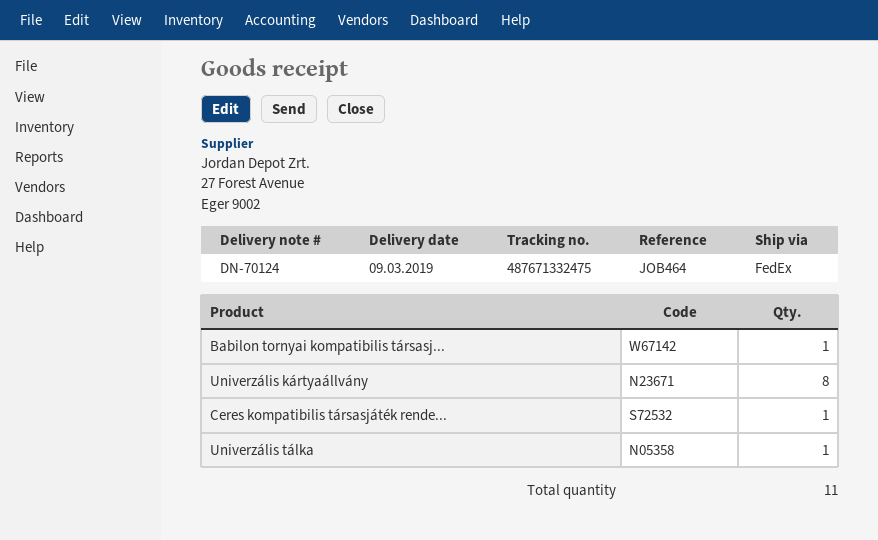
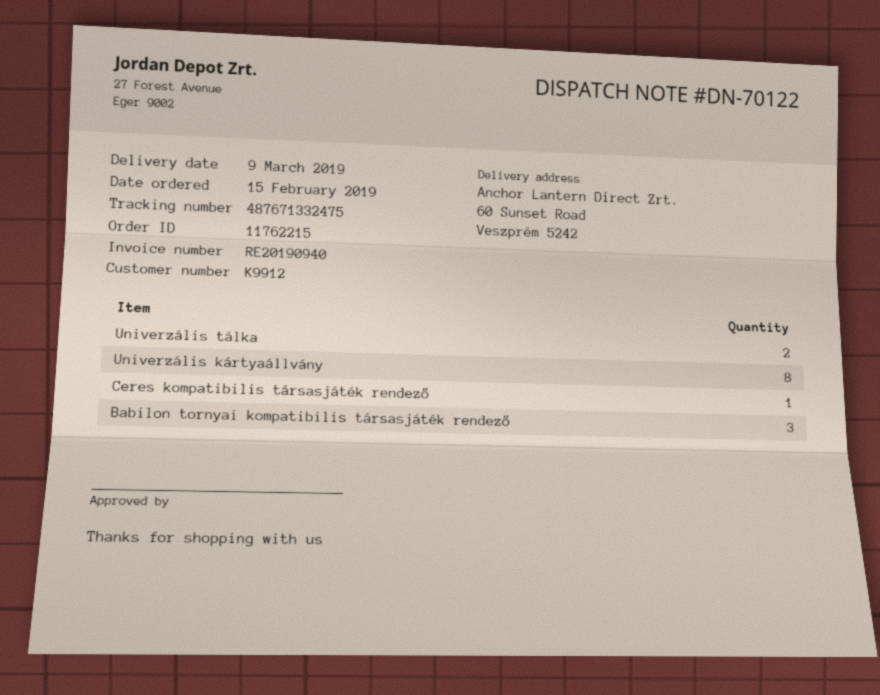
delivery note number: DN-70124 -> DN-70122
Babilon tornyai kompatibilis társasj...: 1 -> 3
Univerzális tálka: 1 -> 2

